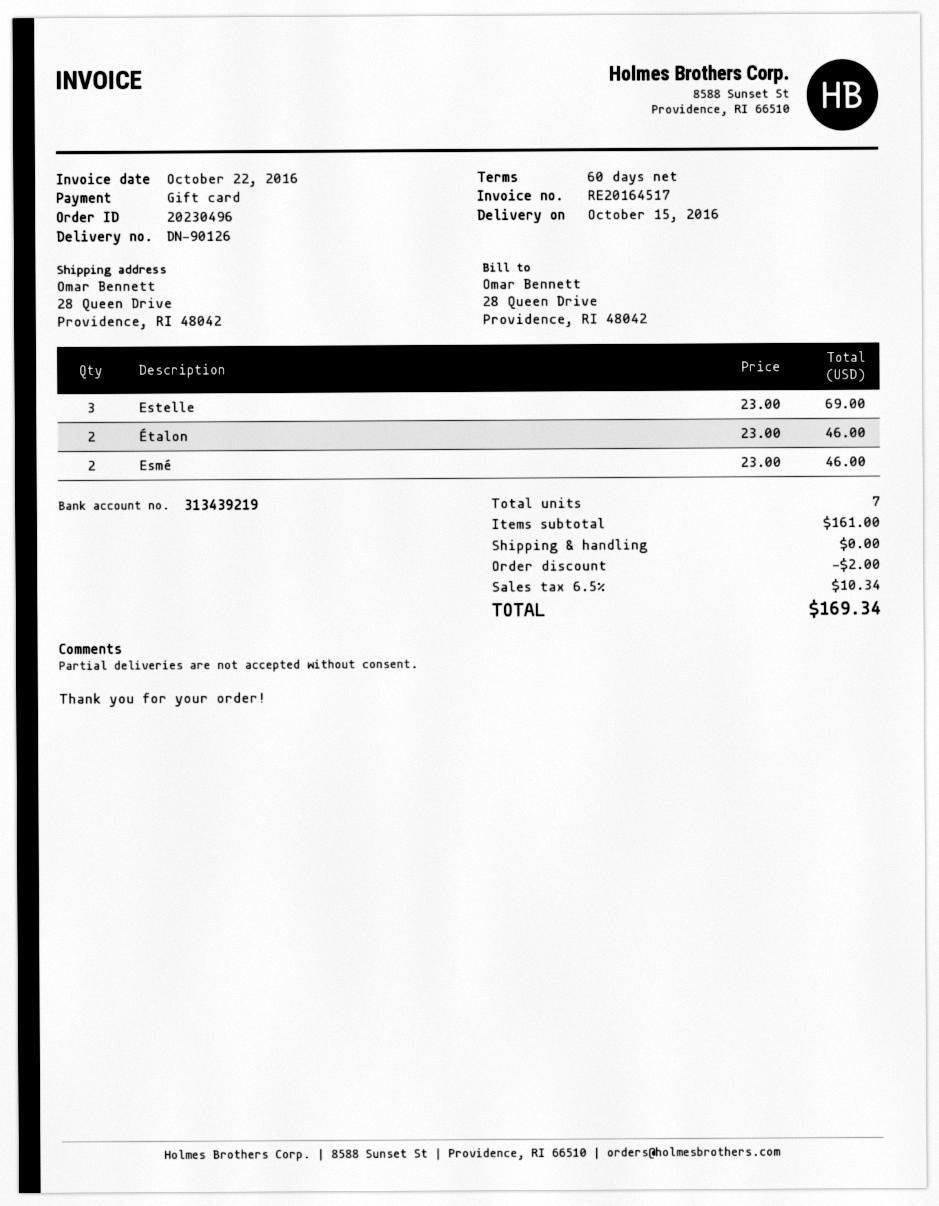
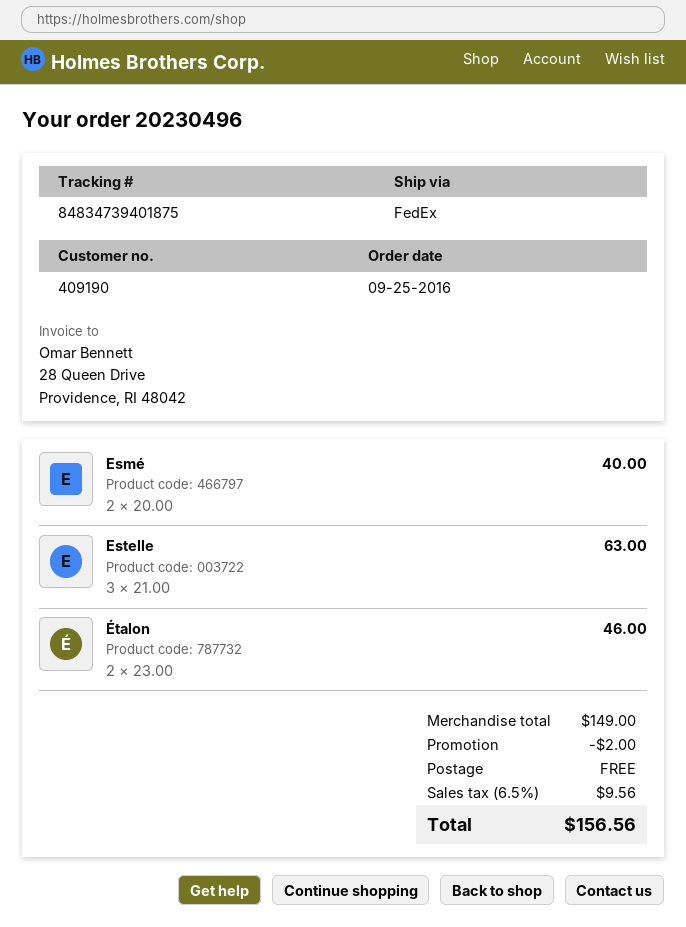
Estelle: 3 x 23.00 = 69.00 -> 3 x 21.00 = 63.00
Esmé: 2 x 23.00 = 46.00 -> 2 x 20.00 = 40.00
subtotal: 161.00 -> 149.00
tax: 6.5% = 10.34 -> 6.5% = 9.56
total: 169.34 -> 156.56

